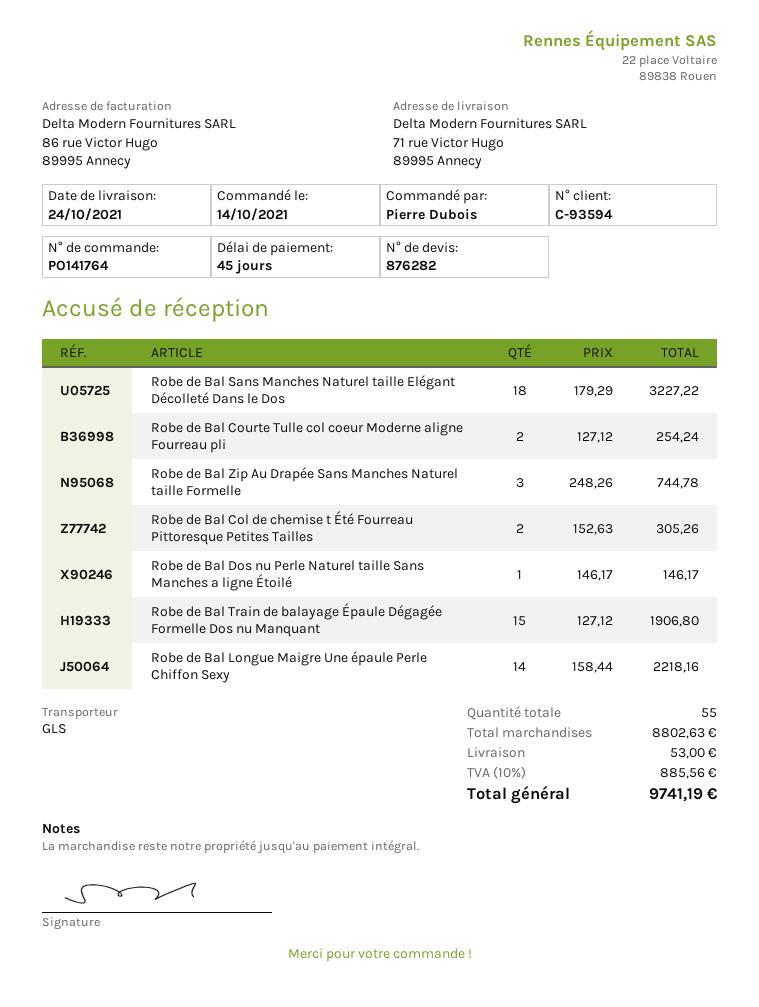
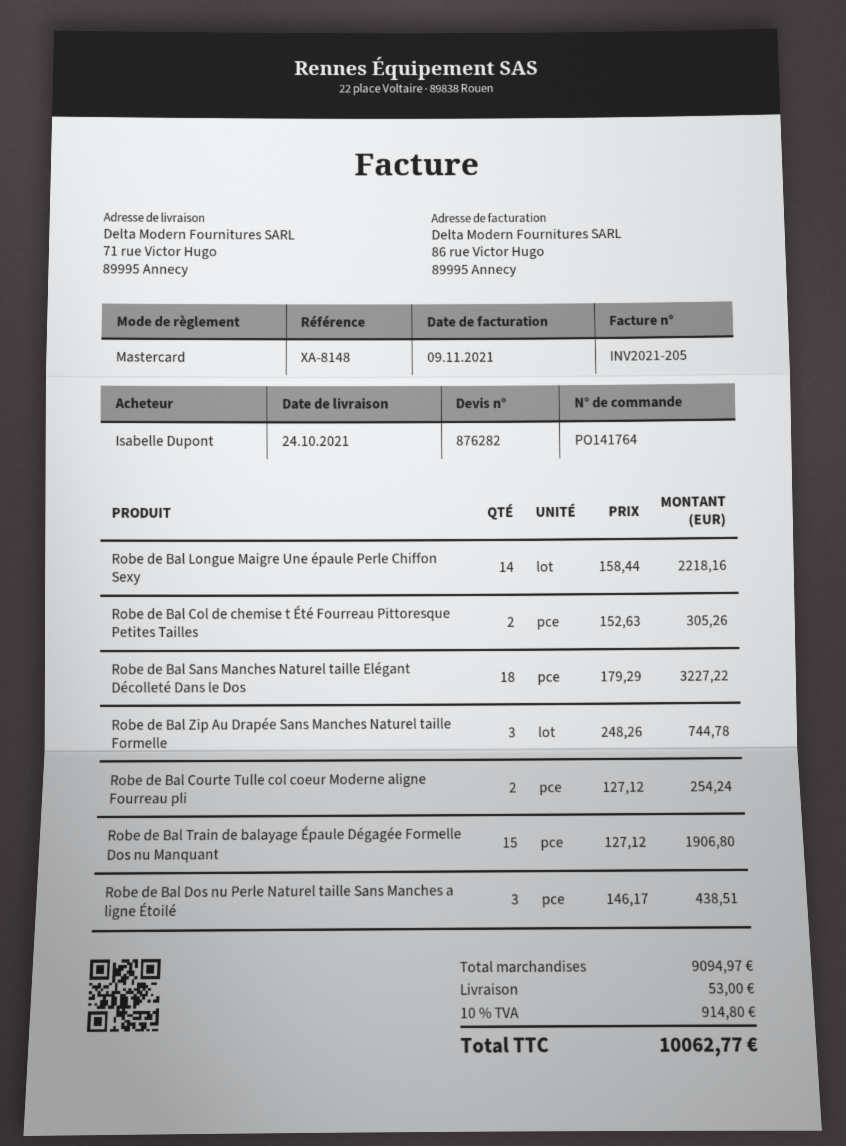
ordered by: Pierre Dubois -> Isabelle Dupont
Robe de Bal Dos nu Perle Naturel taille Sans Manches a ligne Étoilé: 1 x 146.17 = 146.17 -> 3 x 146.17 = 438.51
subtotal: 8802.63 -> 9094.97
tax: 10% = 885.56 -> 10% = 914.80
total: 9741.19 -> 10062.77

